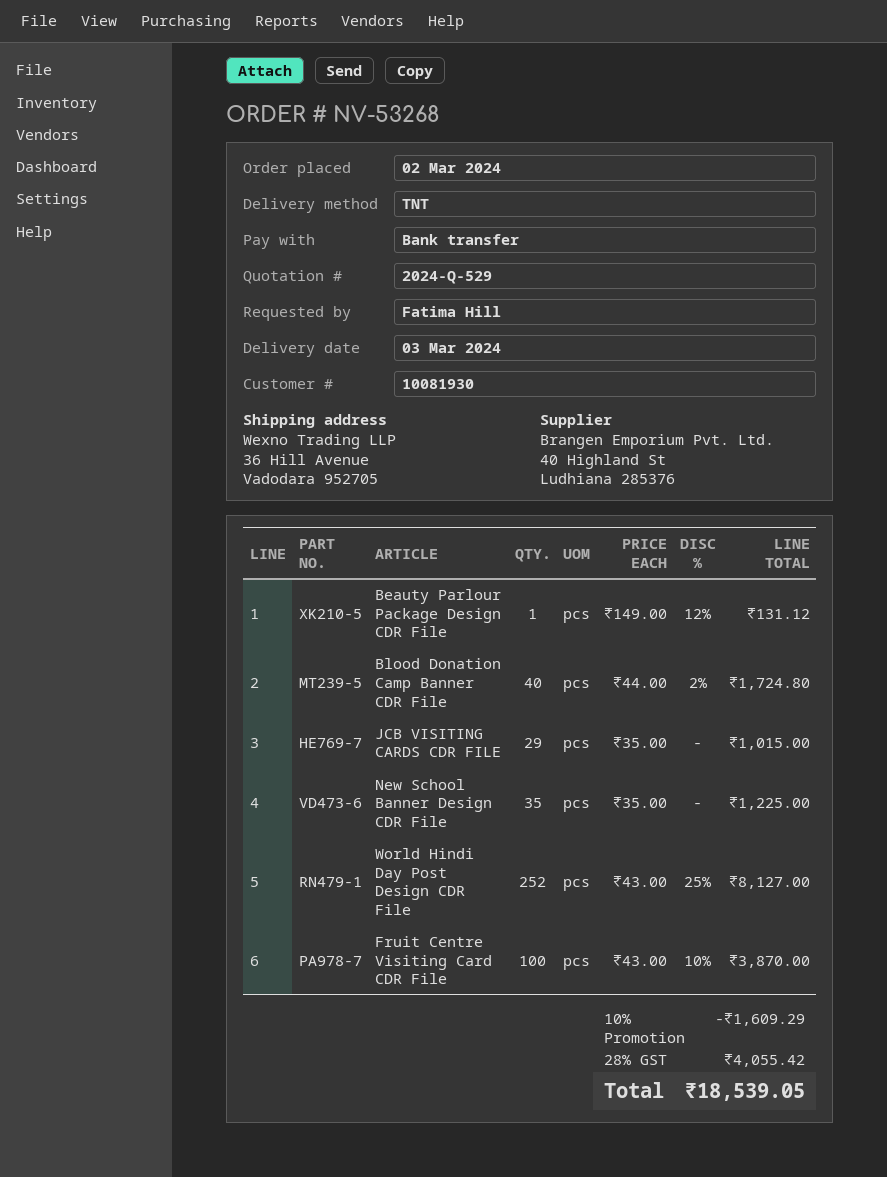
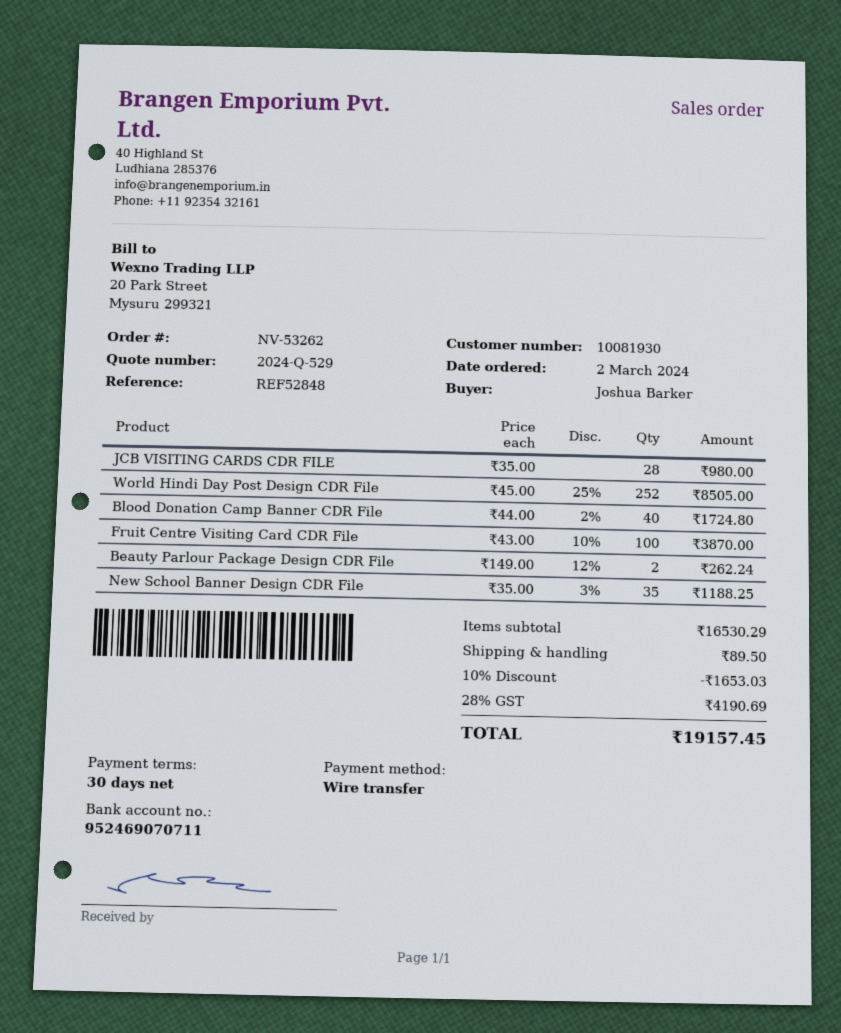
order number: NV-53268 -> NV-53262
ordered by: Fatima Hill -> Joshua Barker
Beauty Parlour Package Design CDR File: 1 x 149.00 - 12% = 131.12 -> 2 x 149.00 - 12% = 262.24
JCB VISITING CARDS CDR FILE: 29 x 35.00 = 1015.00 -> 28 x 35.00 = 980.00
New School Banner Design CDR File: 35 x 35.00 = 1225.00 -> 35 x 35.00 - 3% = 1188.25
World Hindi Day Post Design CDR File: 252 x 43.00 - 25% = 8127.00 -> 252 x 45.00 - 25% = 8505.00
discount: 10% = 1609.29 -> 10% = 1653.03
shipping: none -> 89.50
tax: 28% = 4055.42 -> 28% = 4190.69
total: 18539.05 -> 19157.45

